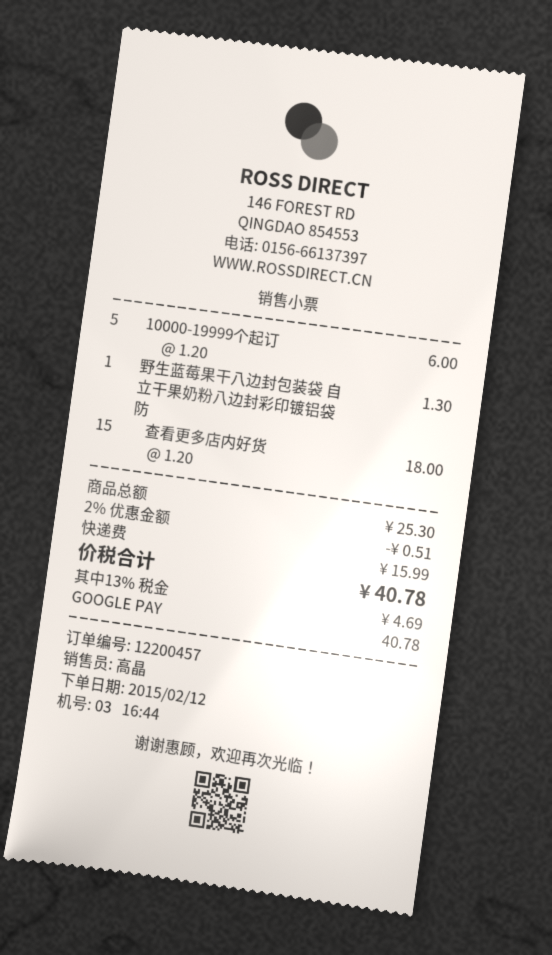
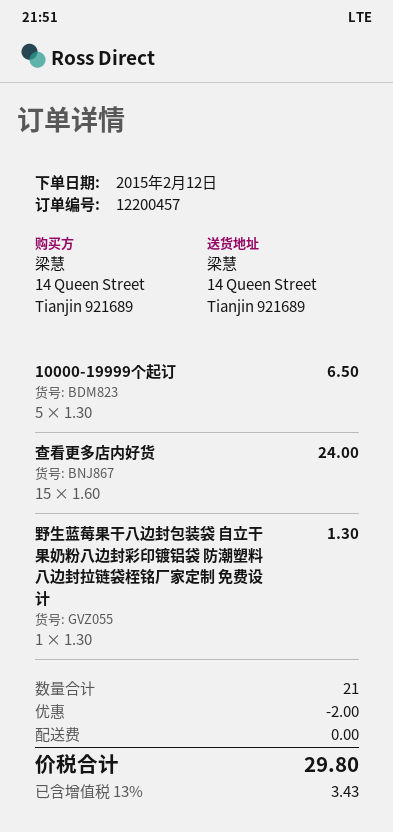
10000-19999个起订: 5 x 1.20 = 6.00 -> 5 x 1.30 = 6.50
查看更多店内好货: 15 x 1.20 = 18.00 -> 15 x 1.60 = 24.00
discount: 0.51 -> 2.00
shipping: 15.99 -> 0.00
tax: 13% = 4.69 -> 13% = 3.43
total: 40.78 -> 29.80

